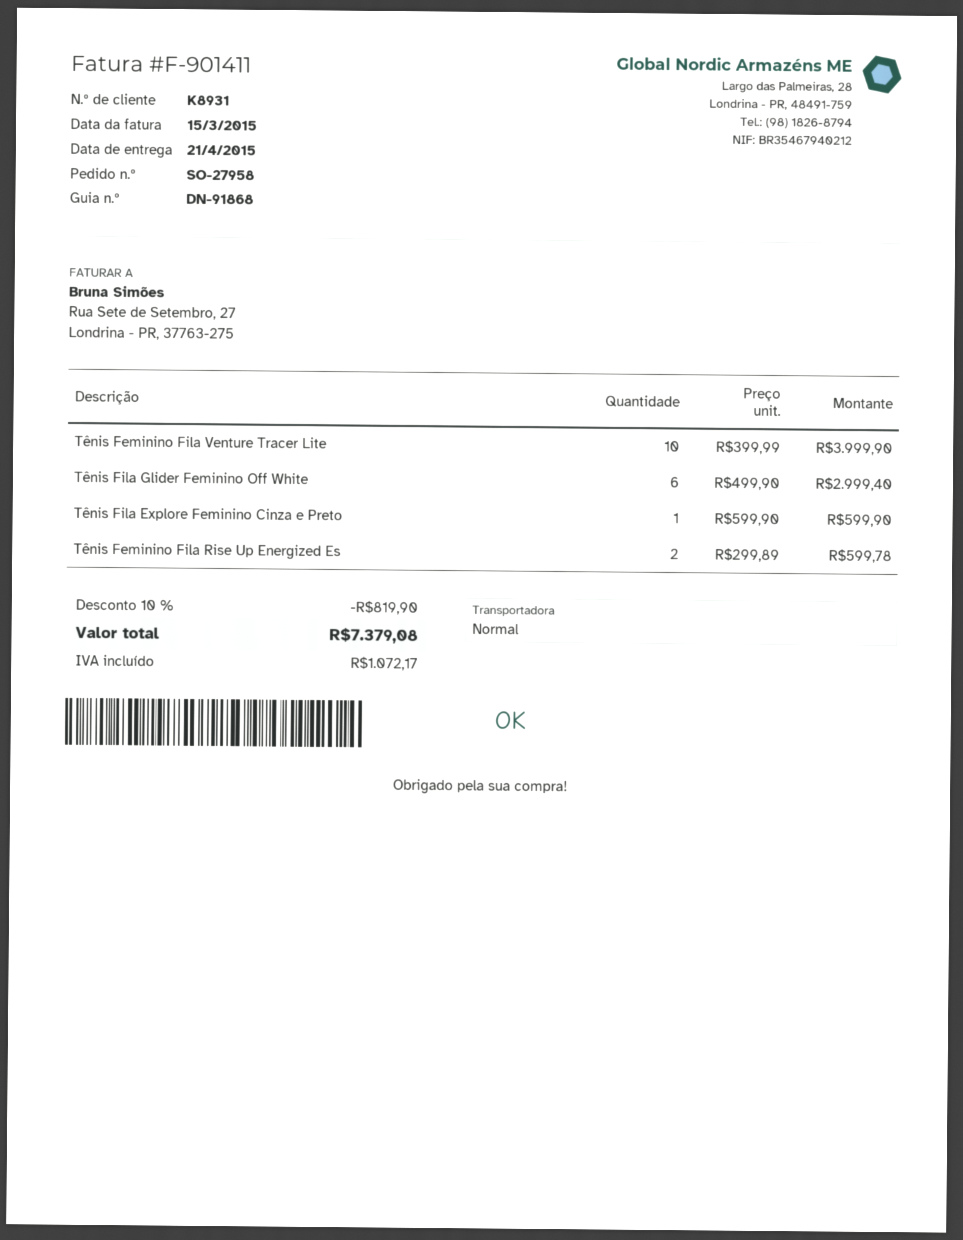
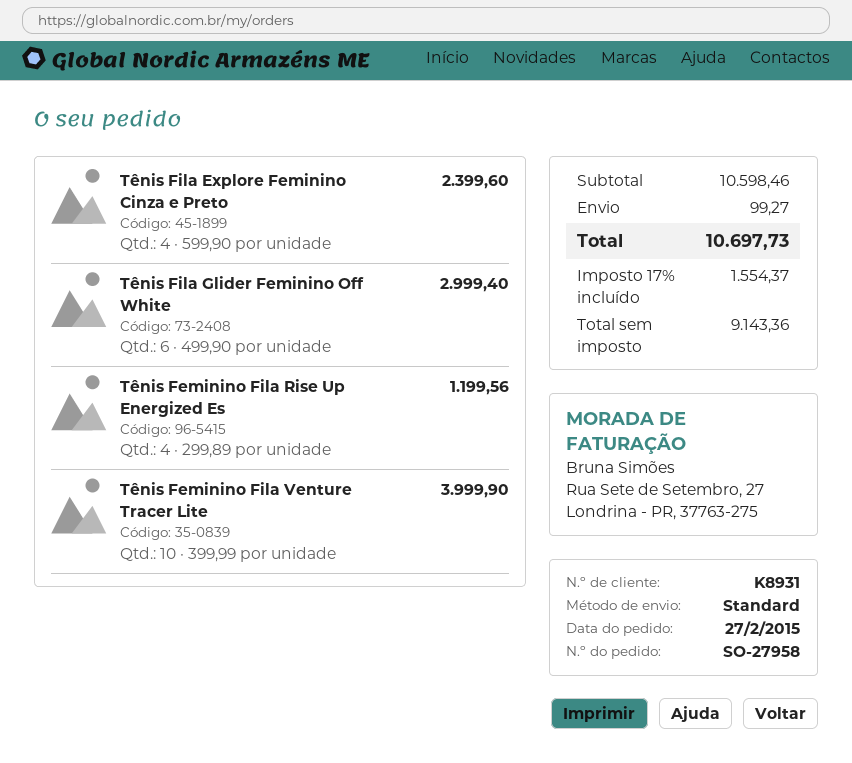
Tênis Fila Explore Feminino Cinza e Preto: 1 x 599.90 = 599.90 -> 4 x 599.90 = 2399.60
Tênis Feminino Fila Rise Up Energized Es: 2 x 299.89 = 599.78 -> 4 x 299.89 = 1199.56
discount: 10% = 819.90 -> none
shipping: none -> 99.27
tax: 1072.17 -> 1554.37
total: 7379.08 -> 10697.73

